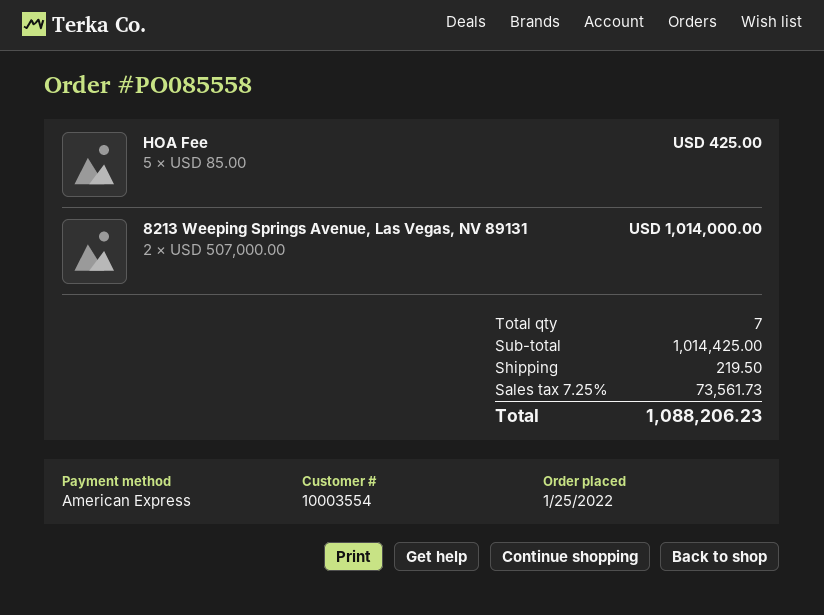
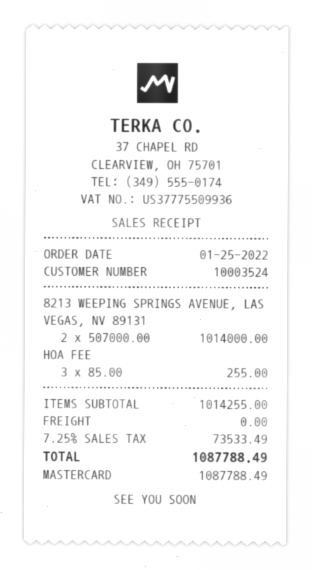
customer number: 10003554 -> 10003524
payment method: American Express -> Mastercard
HOA Fee: 5 x 85.00 = 425.00 -> 3 x 85.00 = 255.00
subtotal: 1014425.00 -> 1014255.00
shipping: 219.50 -> 0.00
tax: 7.25% = 73561.73 -> 7.25% = 73533.49
total: 1088206.23 -> 1087788.49

